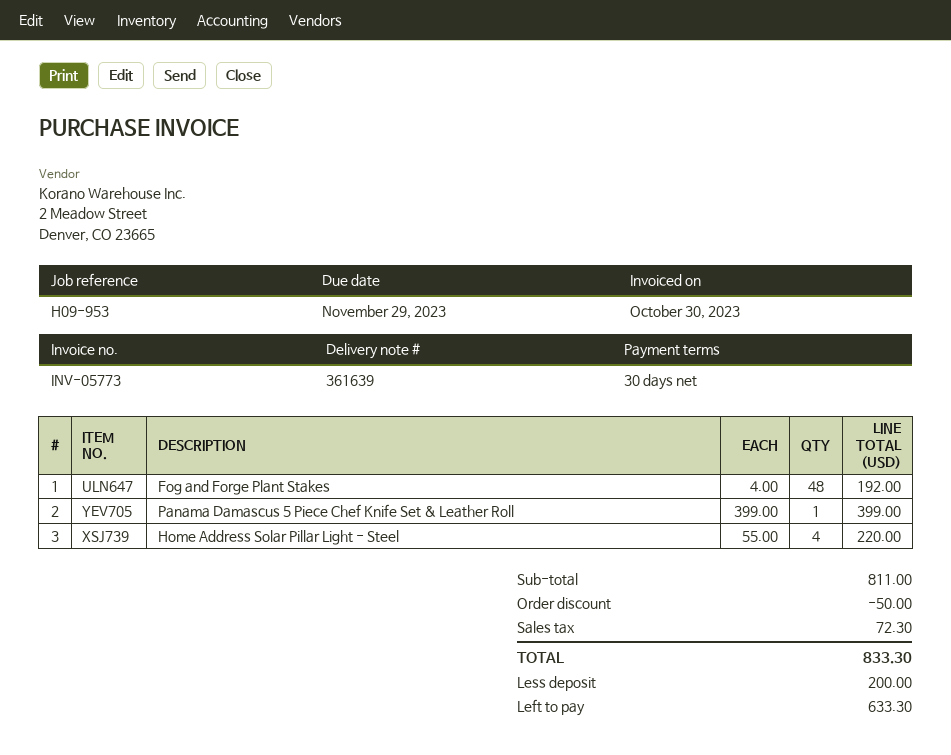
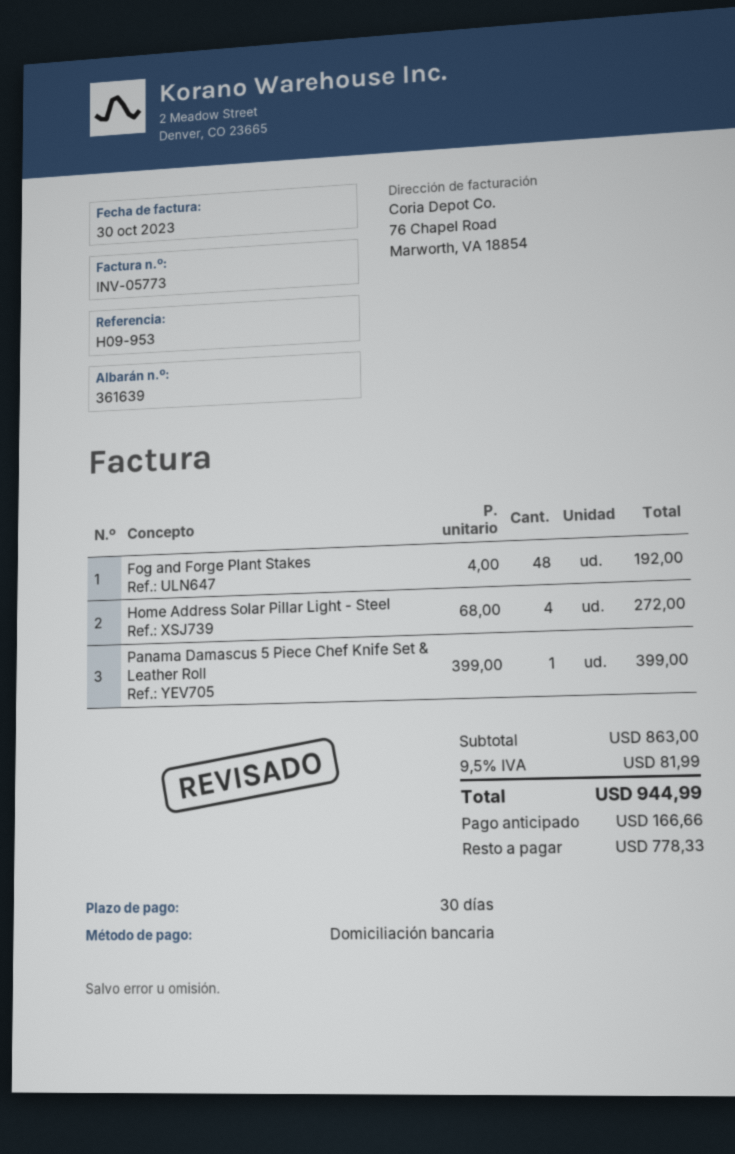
Home Address Solar Pillar Light - Steel: 4 x 55.00 = 220.00 -> 4 x 68.00 = 272.00
subtotal: 811.00 -> 863.00
discount: 50.00 -> none
tax: 72.30 -> 81.99
total: 833.30 -> 944.99
deposit: 200.00 -> 166.66
balance: 633.30 -> 778.33

